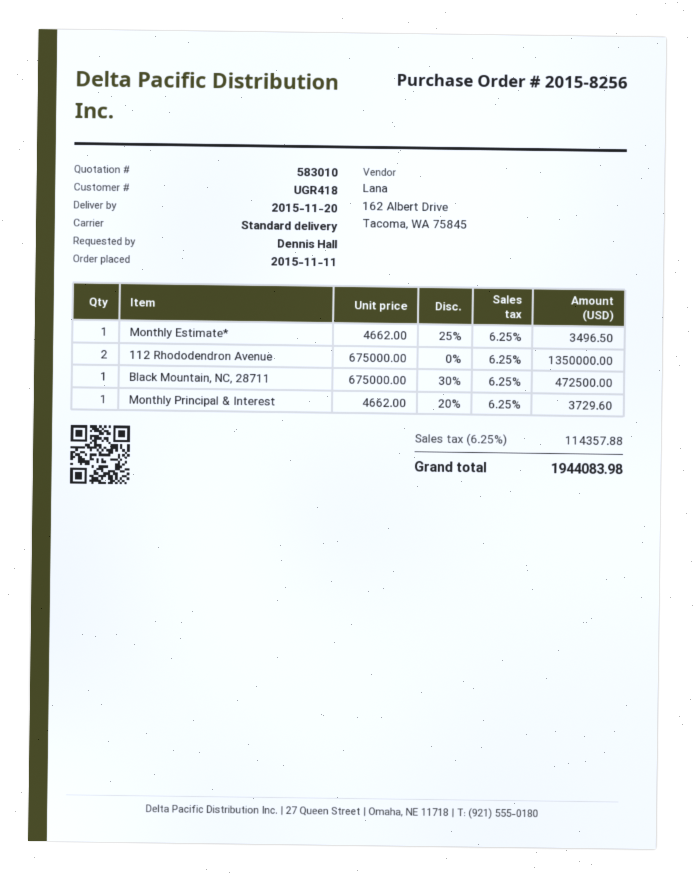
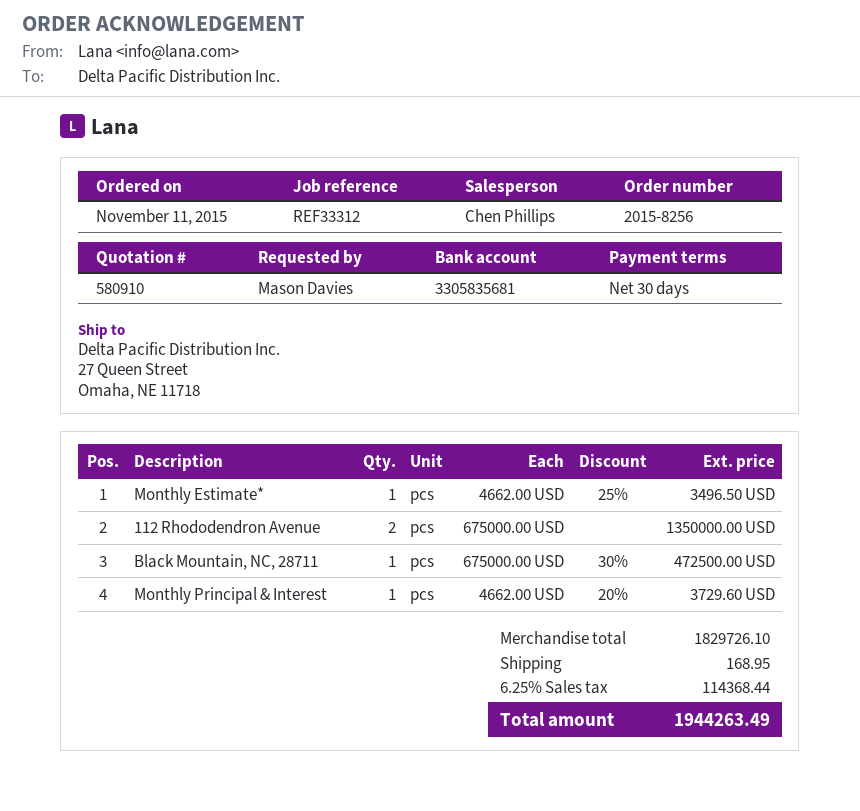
quote number: 583010 -> 580910
ordered by: Dennis Hall -> Mason Davies
shipping: none -> 168.95
tax: 6.25% = 114357.88 -> 6.25% = 114368.44
total: 1944083.98 -> 1944263.49

